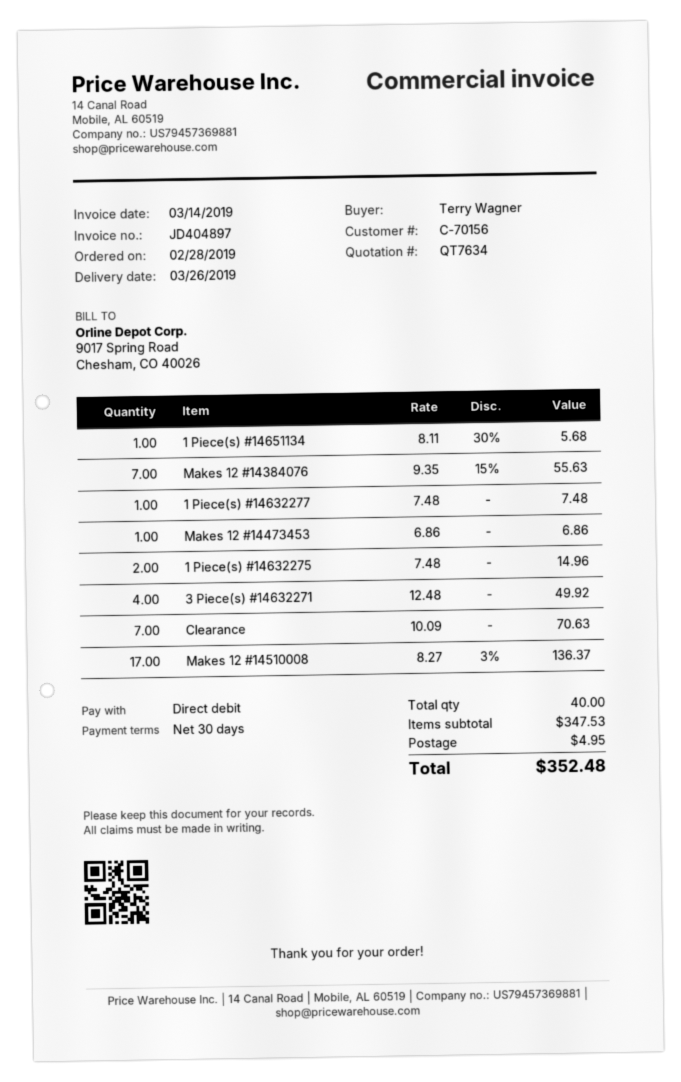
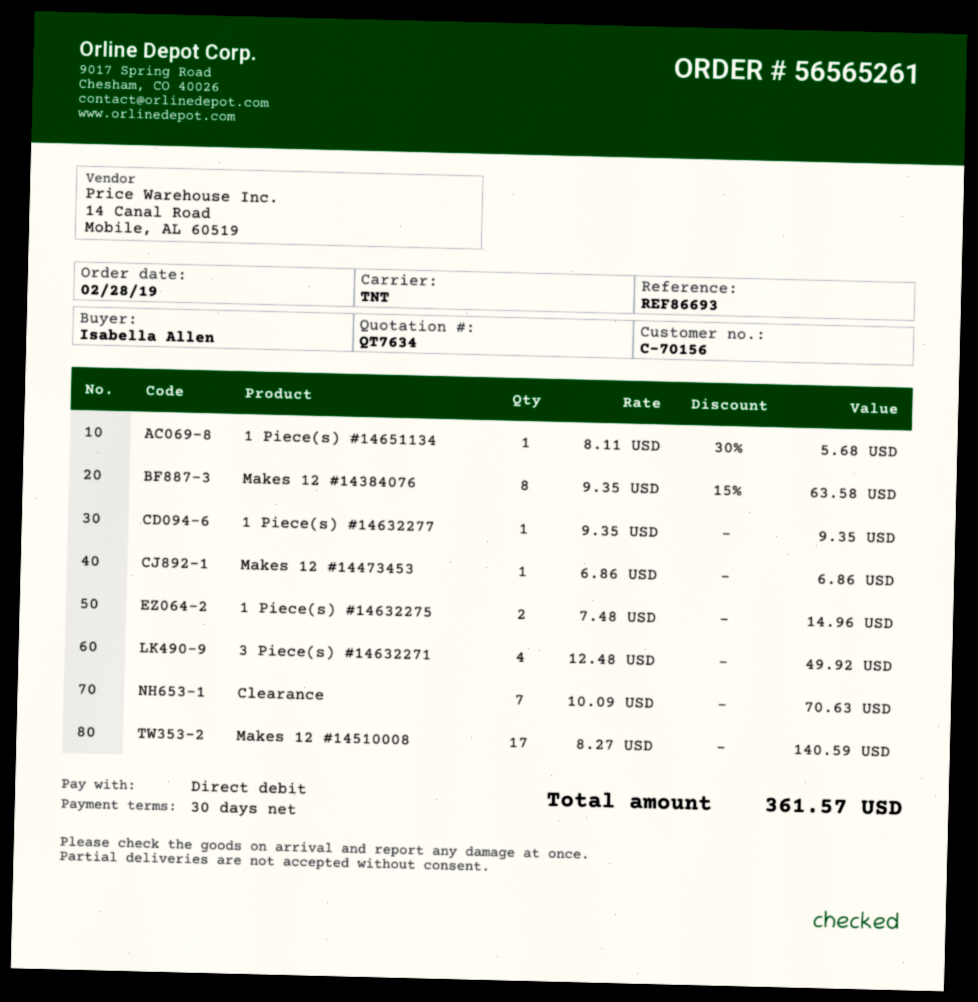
ordered by: Terry Wagner -> Isabella Allen
Makes 12 #14384076: 7 x 9.35 - 15% = 55.63 -> 8 x 9.35 - 15% = 63.58
1 Piece(s) #14632277: 1 x 7.48 = 7.48 -> 1 x 9.35 = 9.35
Makes 12 #14510008: 17 x 8.27 - 3% = 136.37 -> 17 x 8.27 = 140.59
shipping: 4.95 -> none
total: 352.48 -> 361.57

